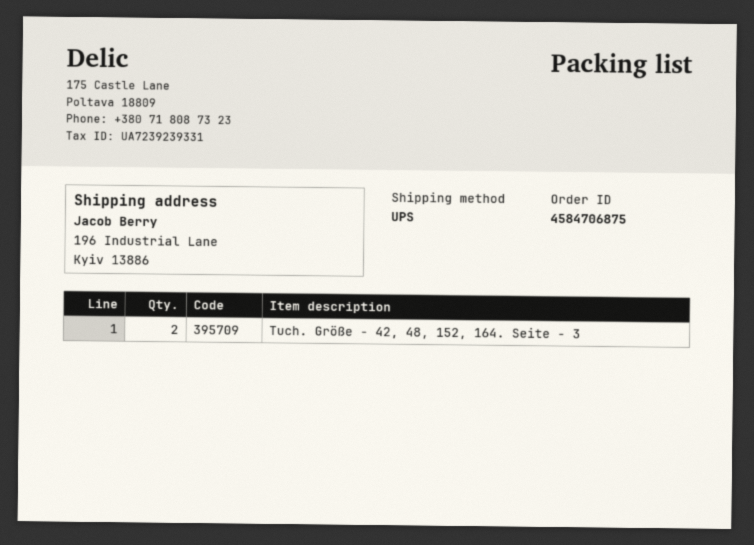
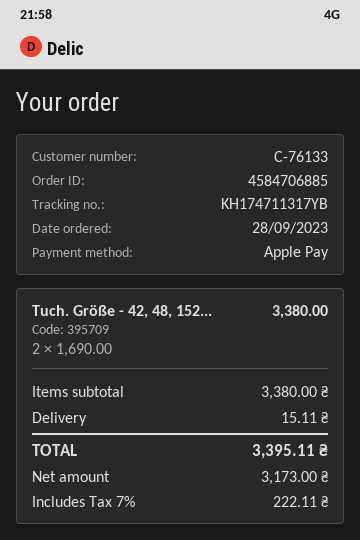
order number: 4584706875 -> 4584706885

